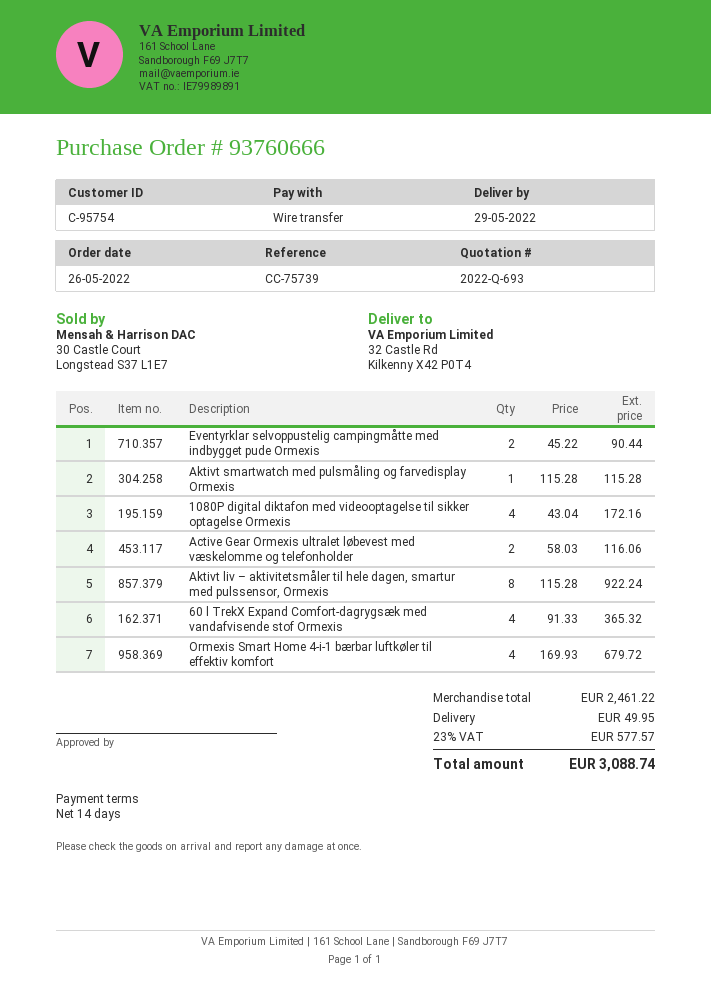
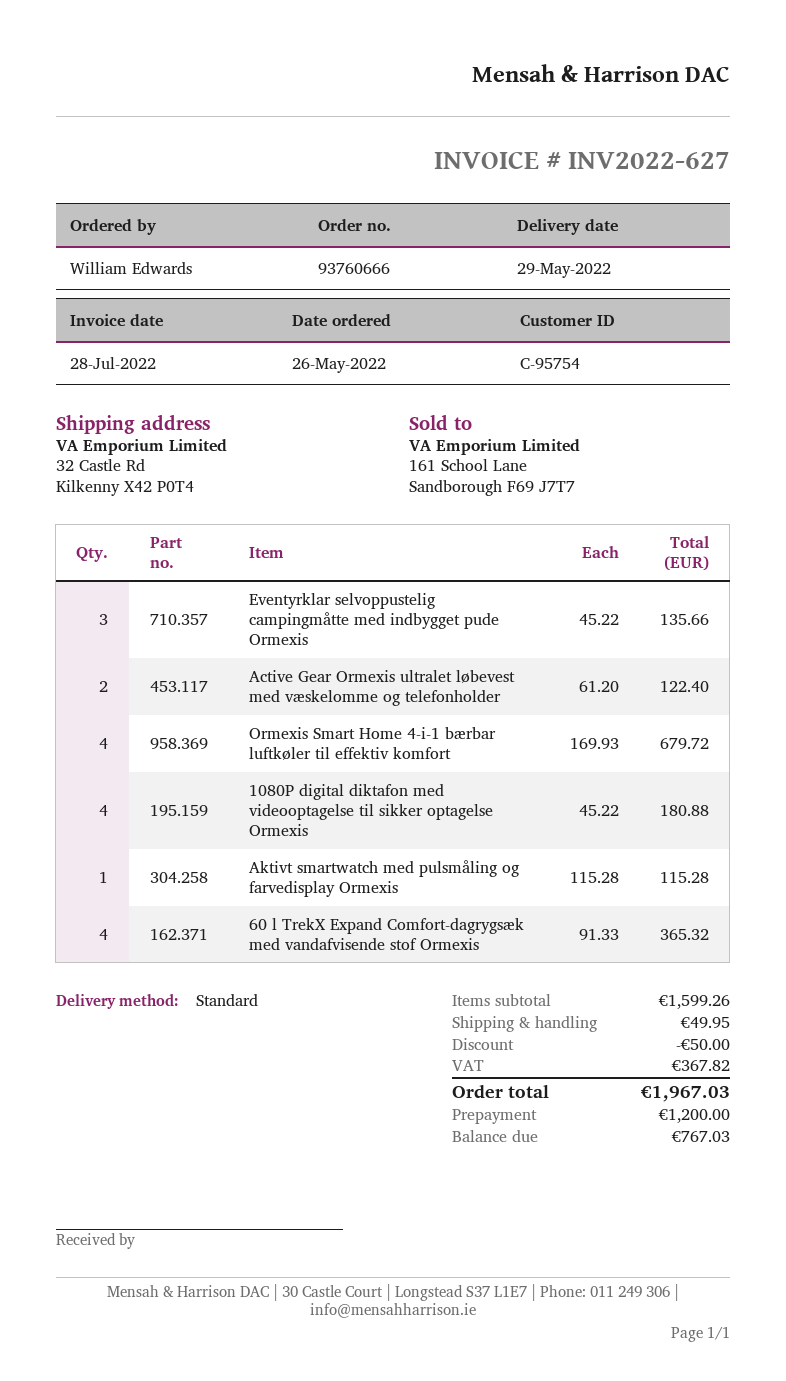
Eventyrklar selvoppustelig campingmåtte med indbygget pude Ormexis: 2 x 45.22 = 90.44 -> 3 x 45.22 = 135.66
1080P digital diktafon med videooptagelse til sikker optagelse Ormexis: 4 x 43.04 = 172.16 -> 4 x 45.22 = 180.88
Active Gear Ormexis ultralet løbevest med væskelomme og telefonholder: 2 x 58.03 = 116.06 -> 2 x 61.20 = 122.40
Aktivt liv – aktivitetsmåler til hele dagen, smartur med pulssensor, Ormexis: 8 x 115.28 = 922.24 -> none
subtotal: 2461.22 -> 1599.26
discount: none -> 50.00
tax: 577.57 -> 367.82
total: 3088.74 -> 1967.03

